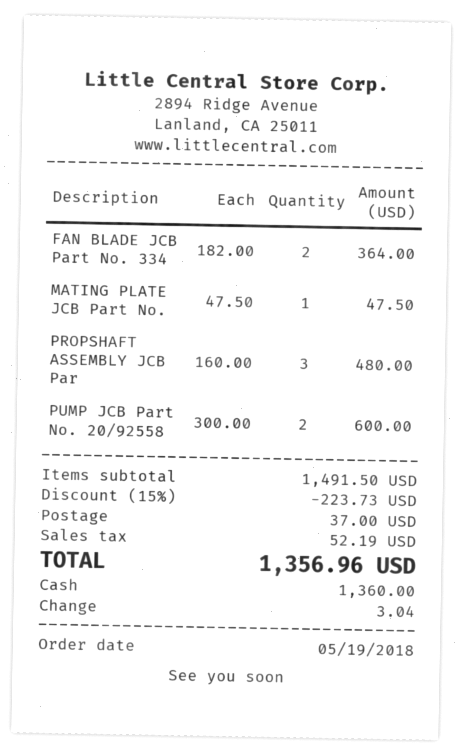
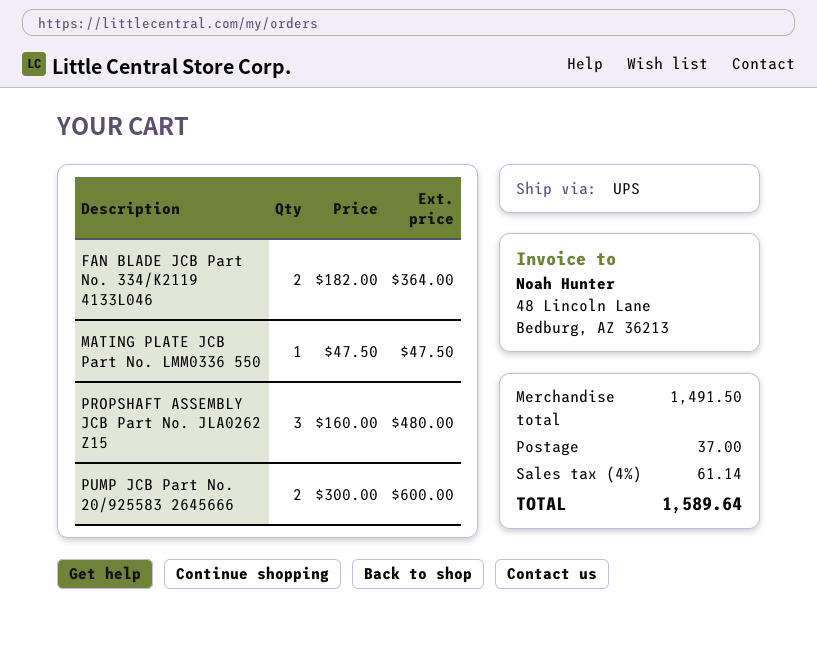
discount: 15% = 223.73 -> none
tax: 52.19 -> 61.14
total: 1356.96 -> 1589.64

